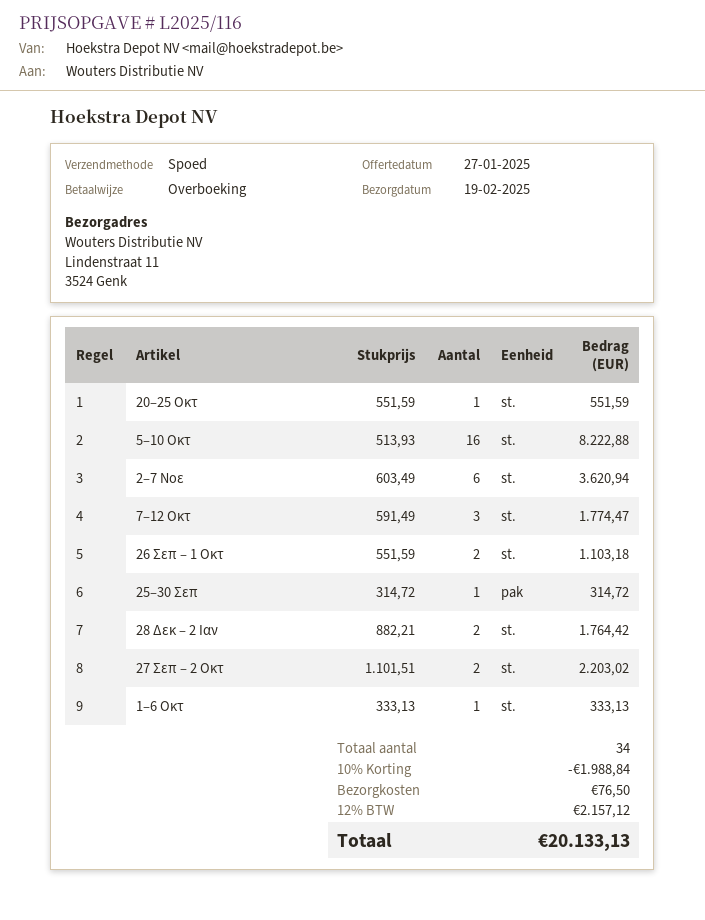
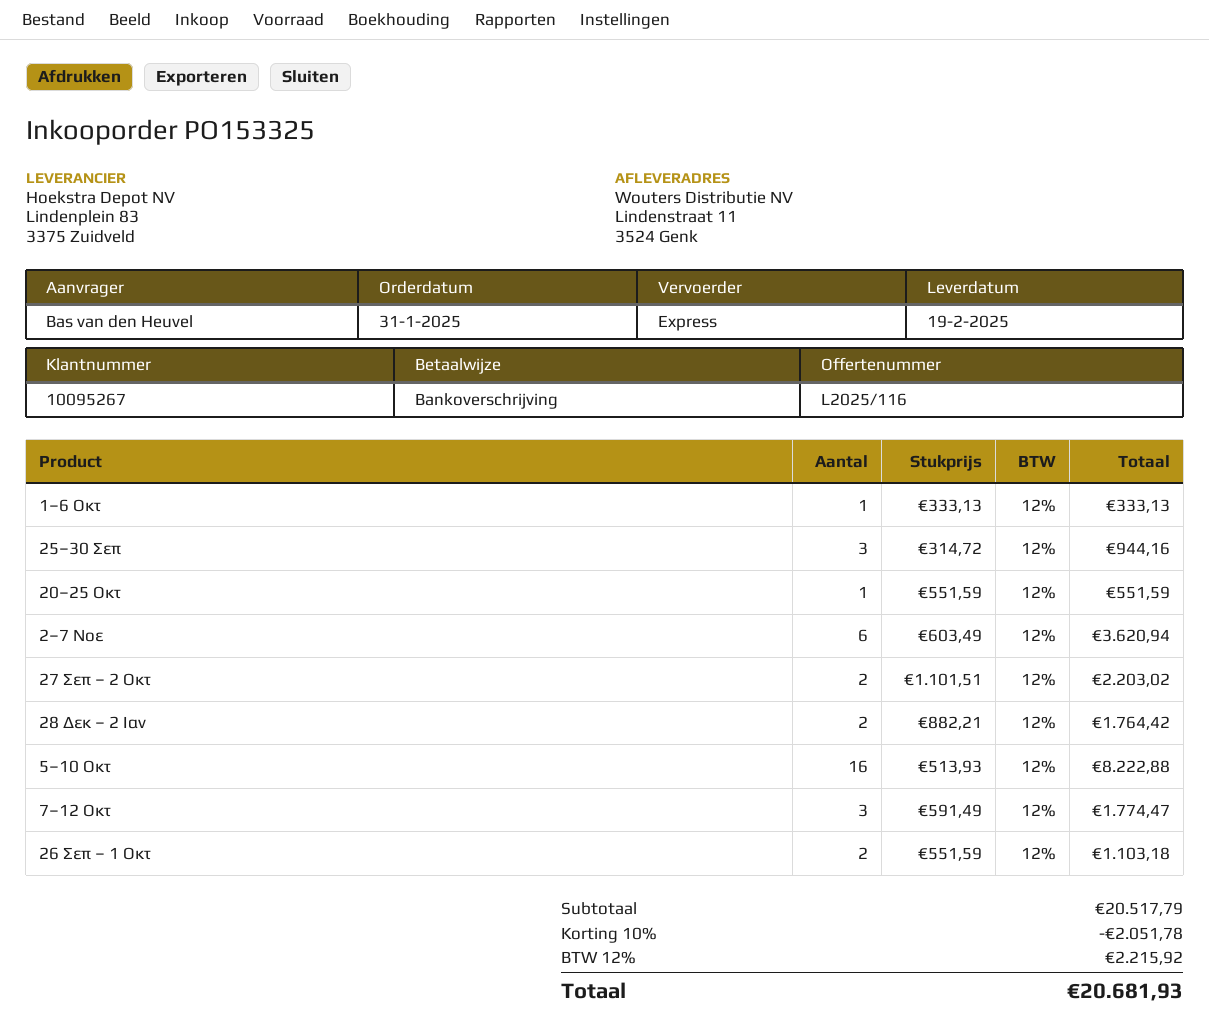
25–30 Σεπ: 1 x 314.72 = 314.72 -> 3 x 314.72 = 944.16
discount: 10% = 1988.84 -> 10% = 2051.78
shipping: 76.50 -> none
tax: 12% = 2157.12 -> 12% = 2215.92
total: 20133.13 -> 20681.93

